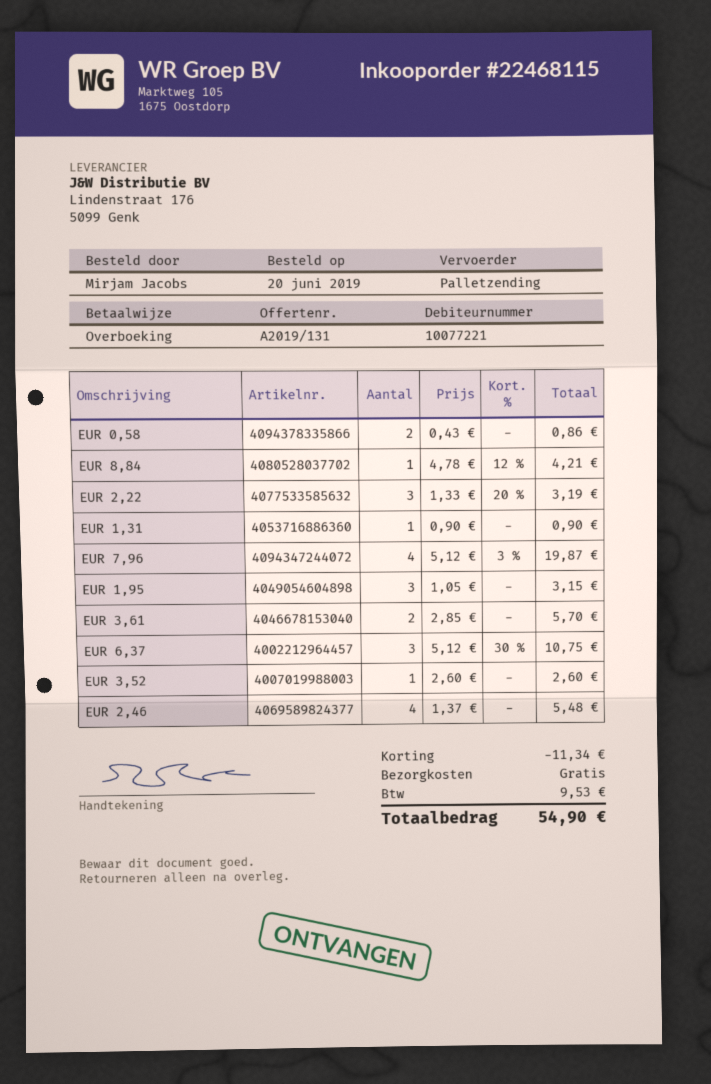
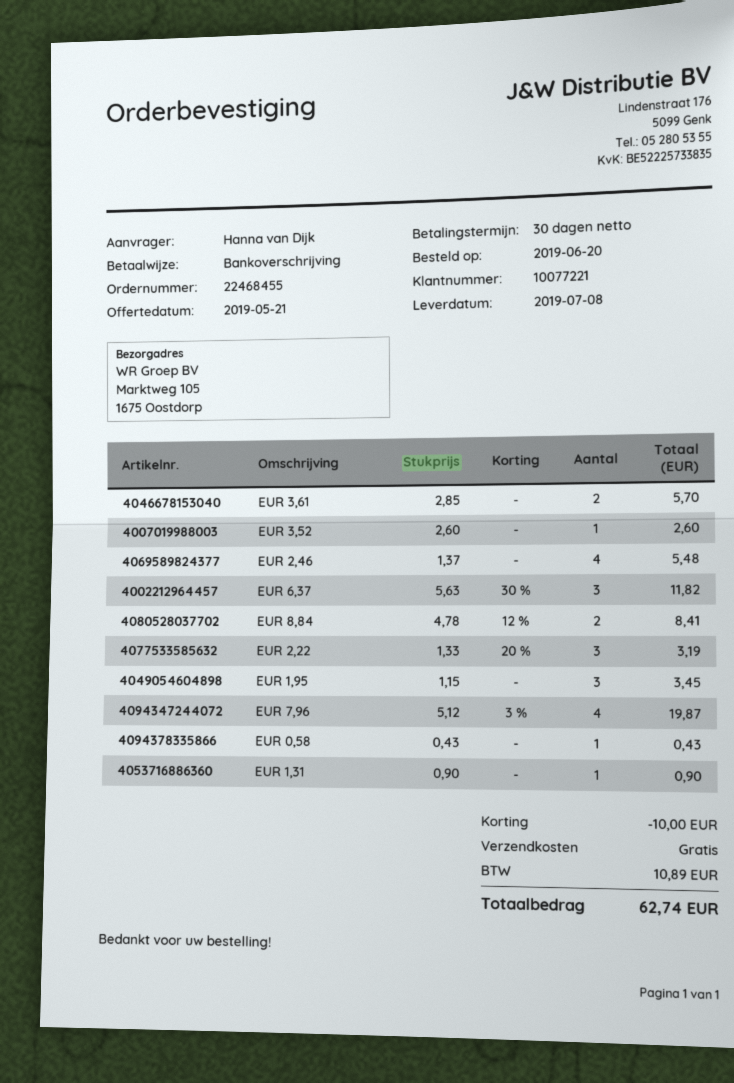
order number: 22468115 -> 22468455
ordered by: Mirjam Jacobs -> Hanna van Dijk
EUR 0,58: 2 x 0.43 = 0.86 -> 1 x 0.43 = 0.43
EUR 8,84: 1 x 4.78 - 12% = 4.21 -> 2 x 4.78 - 12% = 8.41
EUR 1,95: 3 x 1.05 = 3.15 -> 3 x 1.15 = 3.45
EUR 6,37: 3 x 5.12 - 30% = 10.75 -> 3 x 5.63 - 30% = 11.82
discount: 11.34 -> 10.00
tax: 9.53 -> 10.89
total: 54.90 -> 62.74

